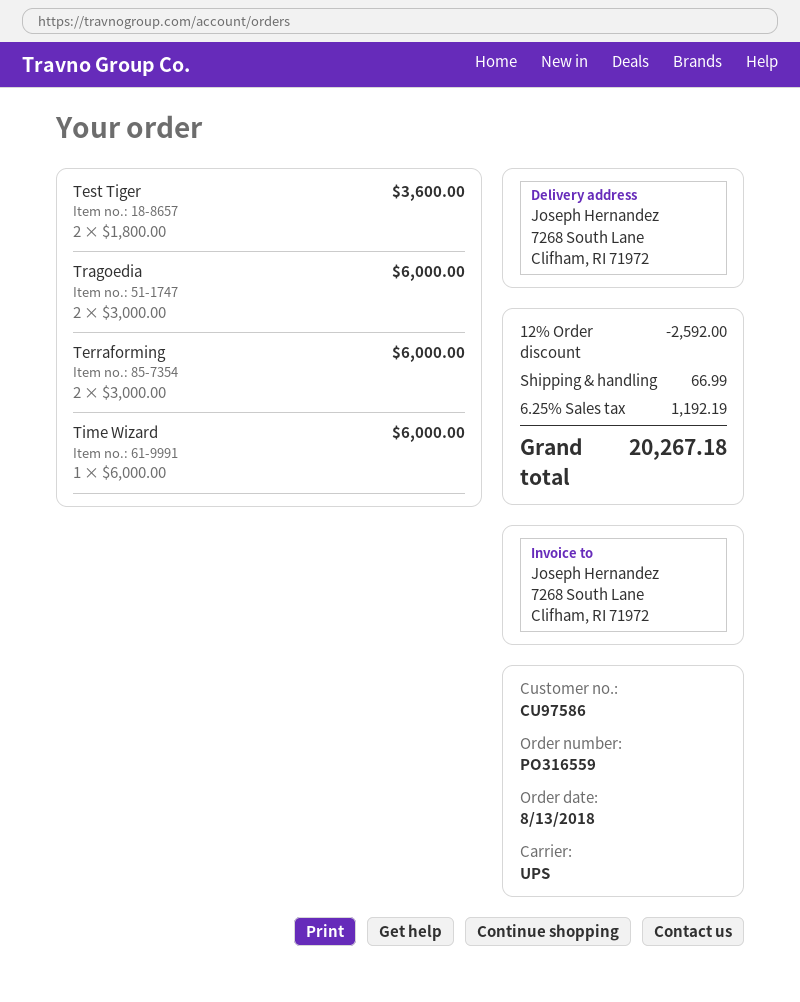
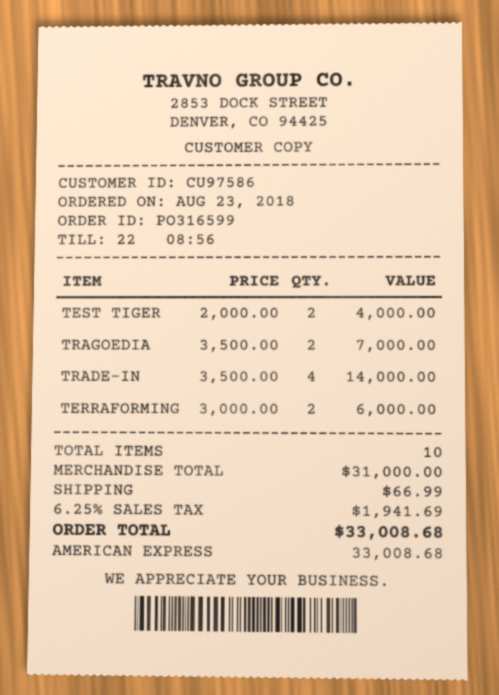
order number: PO316559 -> PO316599
order date: 2018-08-13 -> 2018-08-23
Test Tiger: 2 x 1800.00 = 3600.00 -> 2 x 2000.00 = 4000.00
Tragoedia: 2 x 3000.00 = 6000.00 -> 2 x 3500.00 = 7000.00
Time Wizard: 1 x 6000.00 = 6000.00 -> none
TRADE-IN: none -> 4 x 3500.00 = 14000.00
discount: 12% = 2592.00 -> none
tax: 6.25% = 1192.19 -> 6.25% = 1941.69
total: 20267.18 -> 33008.68

